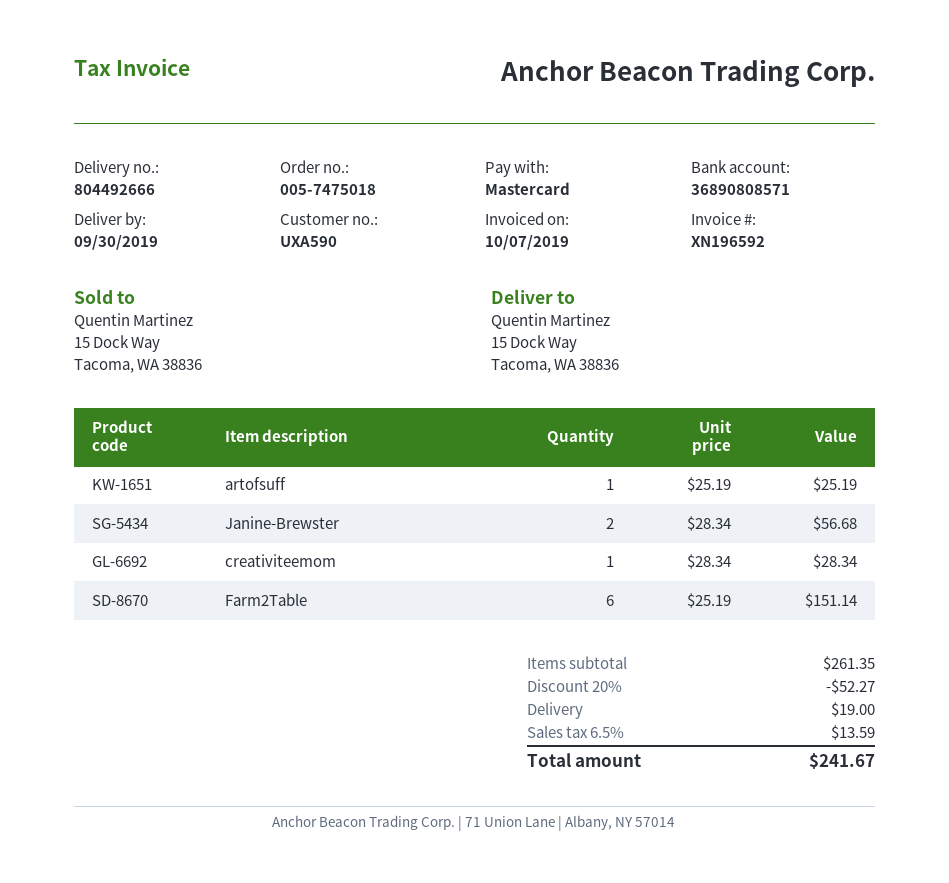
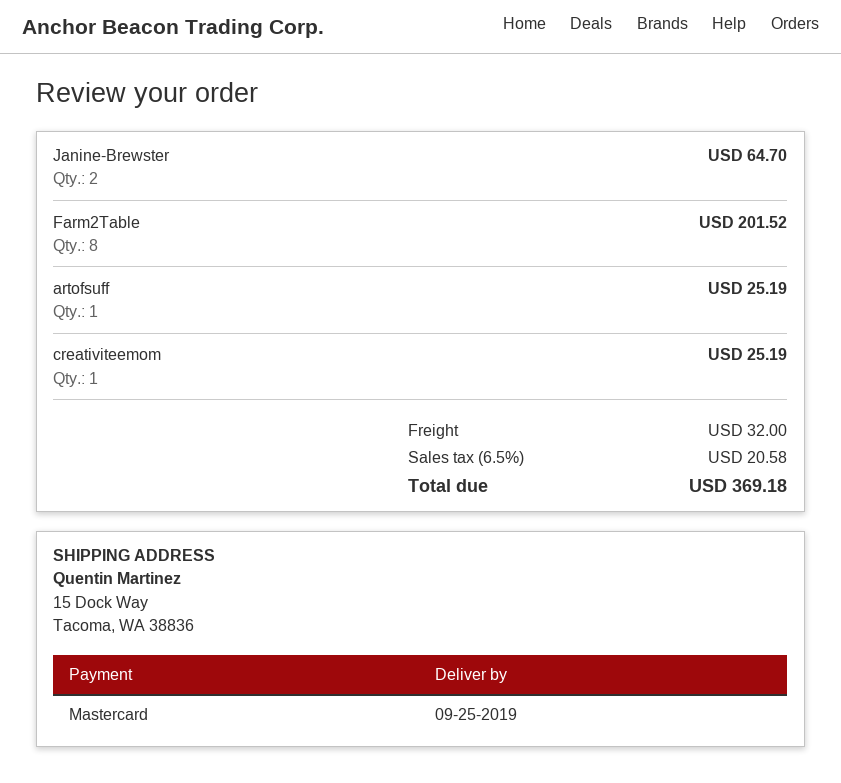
delivery date: 2019-09-30 -> 2019-09-25
Janine-Brewster: 2 for 56.68 -> 2 for 64.70
creativiteemom: 1 for 28.34 -> 1 for 25.19
Farm2Table: 6 for 151.14 -> 8 for 201.52
discount: 20% = 52.27 -> none
shipping: 19.00 -> 32.00
tax: 6.5% = 13.59 -> 6.5% = 20.58
total: 241.67 -> 369.18

